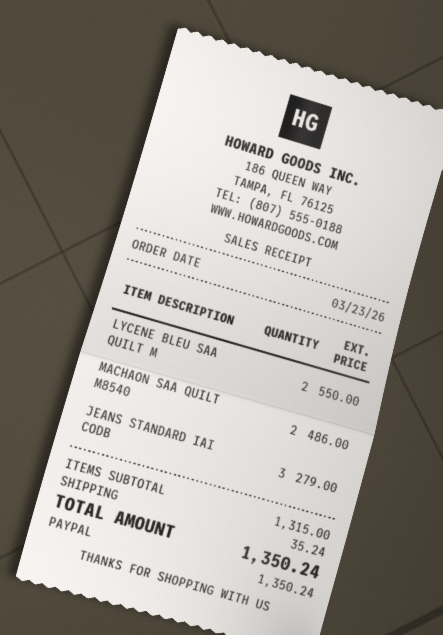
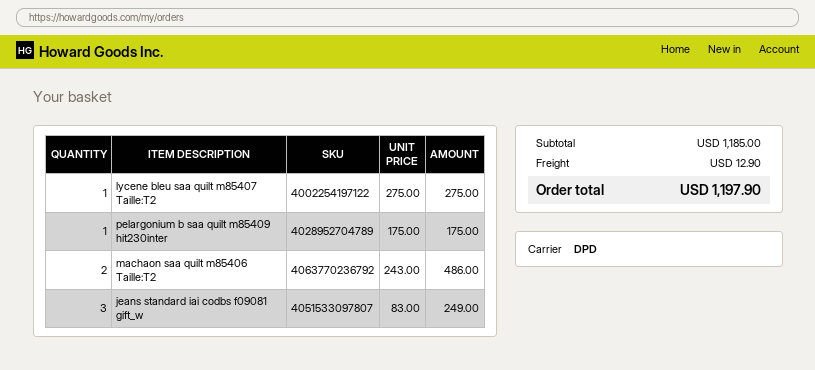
LYCENE BLEU SAA QUILT M: 2 for 550.00 -> 1 for 275.00
JEANS STANDARD IAI CODB: 3 for 279.00 -> 3 for 249.00
pelargonium b saa quilt m85409 hit230inter: none -> 1 for 175.00
subtotal: 1315.00 -> 1185.00
shipping: 35.24 -> 12.90
total: 1350.24 -> 1197.90

